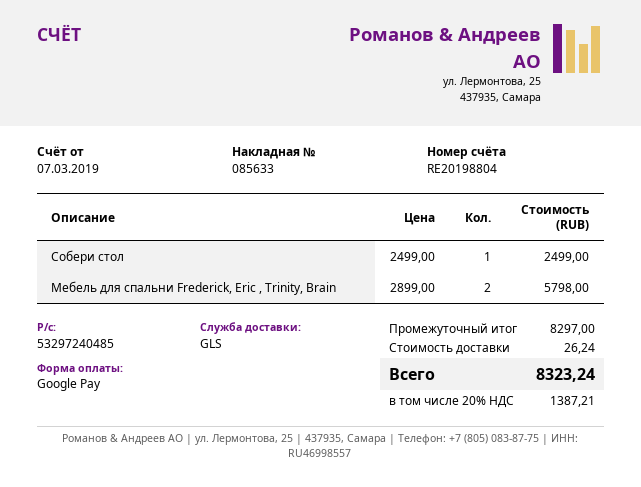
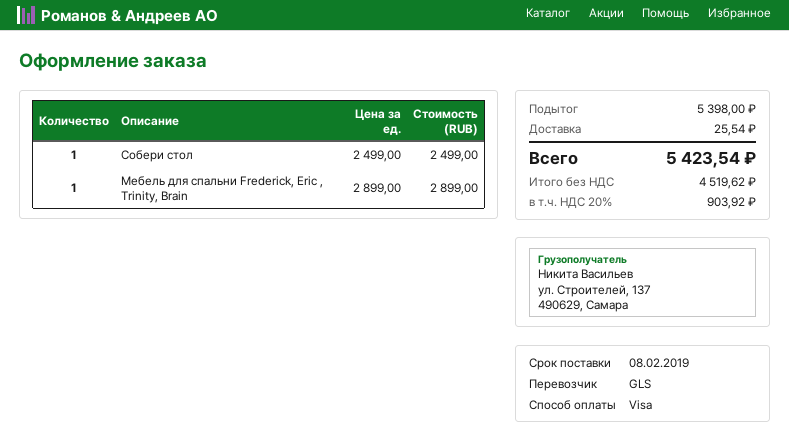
payment method: Google Pay -> Visa
Мебель для спальни Frederick, Eric , Trinity, Brain: 2 x 2899.00 = 5798.00 -> 1 x 2899.00 = 2899.00
subtotal: 8297.00 -> 5398.00
shipping: 26.24 -> 25.54
tax: 20% = 1387.21 -> 20% = 903.92
total: 8323.24 -> 5423.54

